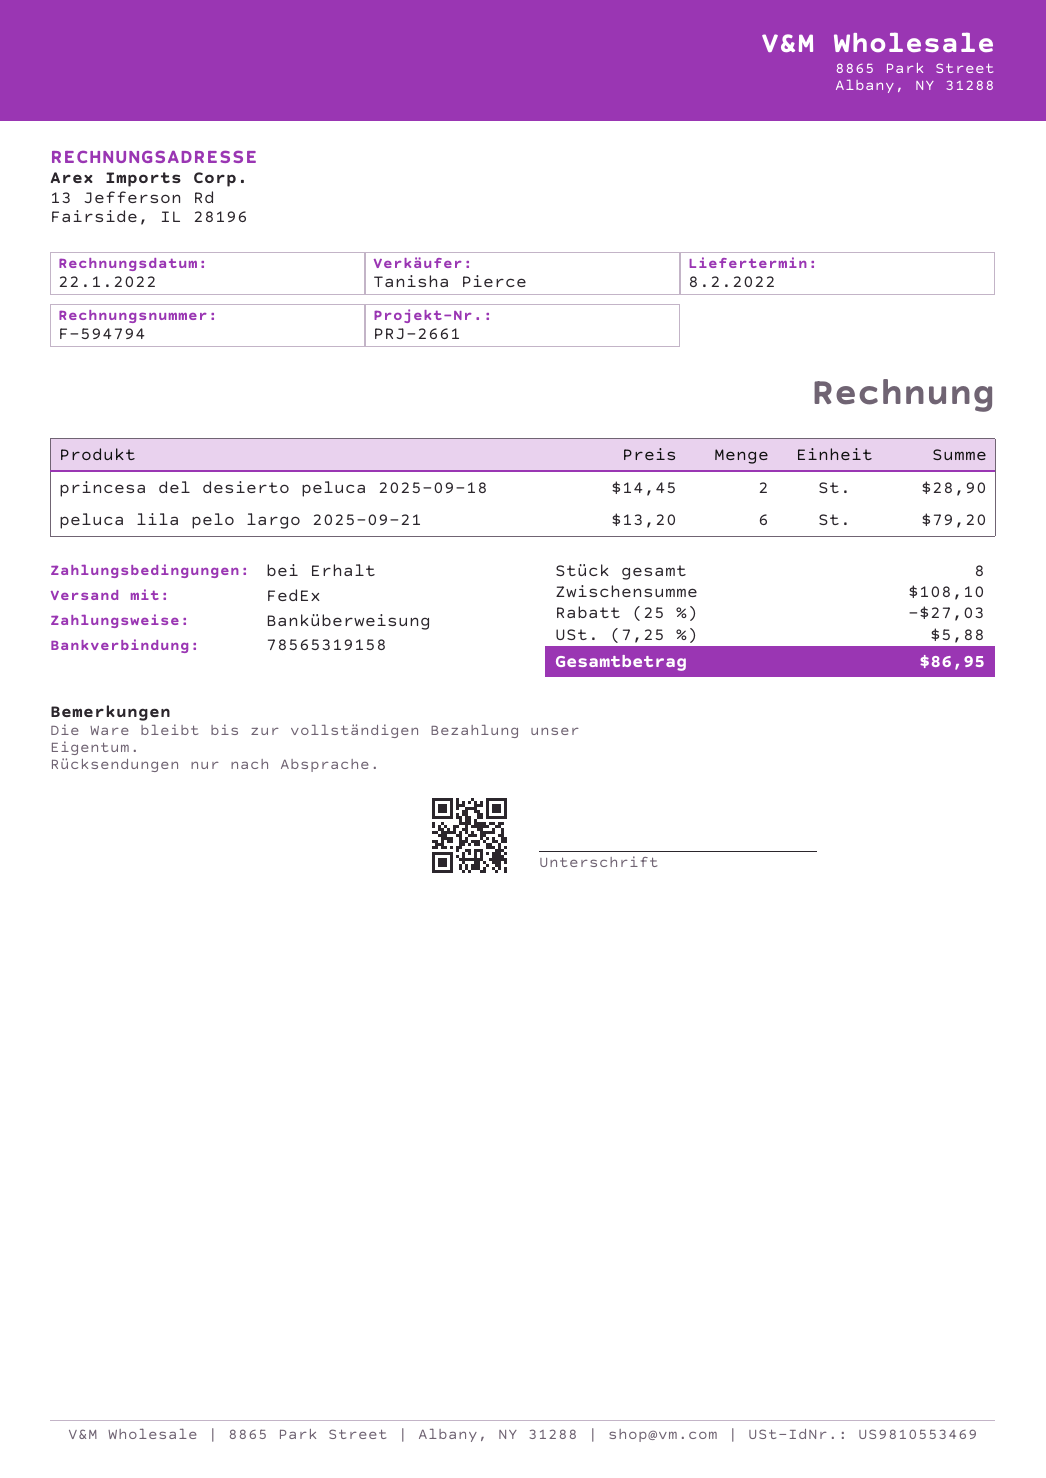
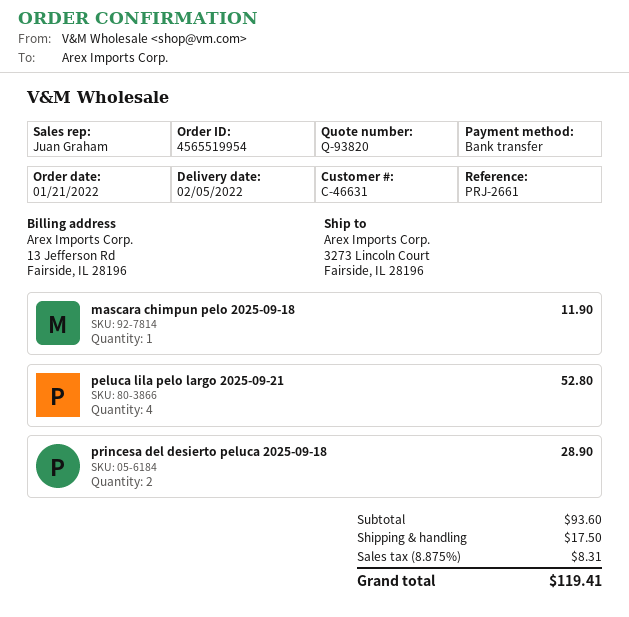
delivery date: 2022-02-08 -> 2022-02-05
sales rep: Tanisha Pierce -> Juan Graham
peluca lila pelo largo 2025-09-21: 6 for 79.20 -> 4 for 52.80
mascara chimpun pelo 2025-09-18: none -> 1 for 11.90
subtotal: 108.10 -> 93.60
discount: 25% = 27.03 -> none
shipping: none -> 17.50
tax: 7.25% = 5.88 -> 8.875% = 8.31
total: 86.95 -> 119.41

